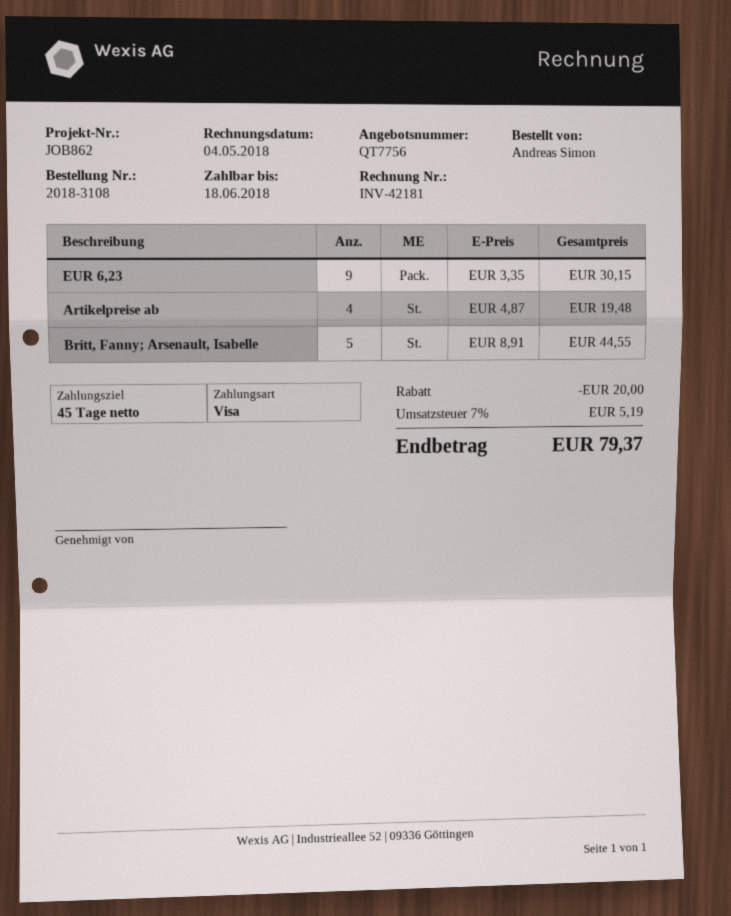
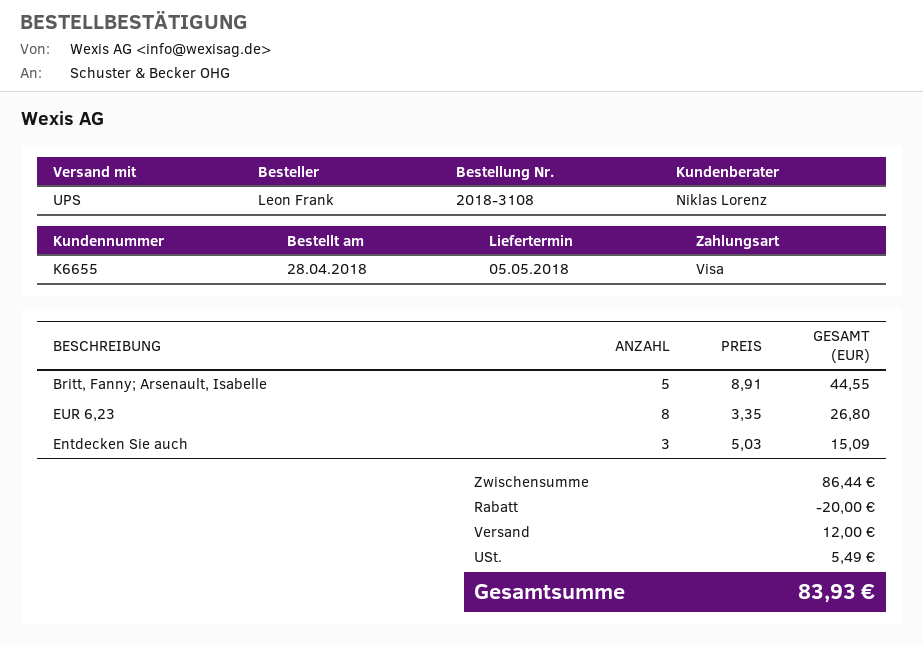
ordered by: Andreas Simon -> Leon Frank
EUR 6,23: 9 x 3.35 = 30.15 -> 8 x 3.35 = 26.80
Artikelpreise ab: 4 x 4.87 = 19.48 -> none
Entdecken Sie auch: none -> 3 x 5.03 = 15.09
shipping: none -> 12.00
tax: 5.19 -> 5.49
total: 79.37 -> 83.93

